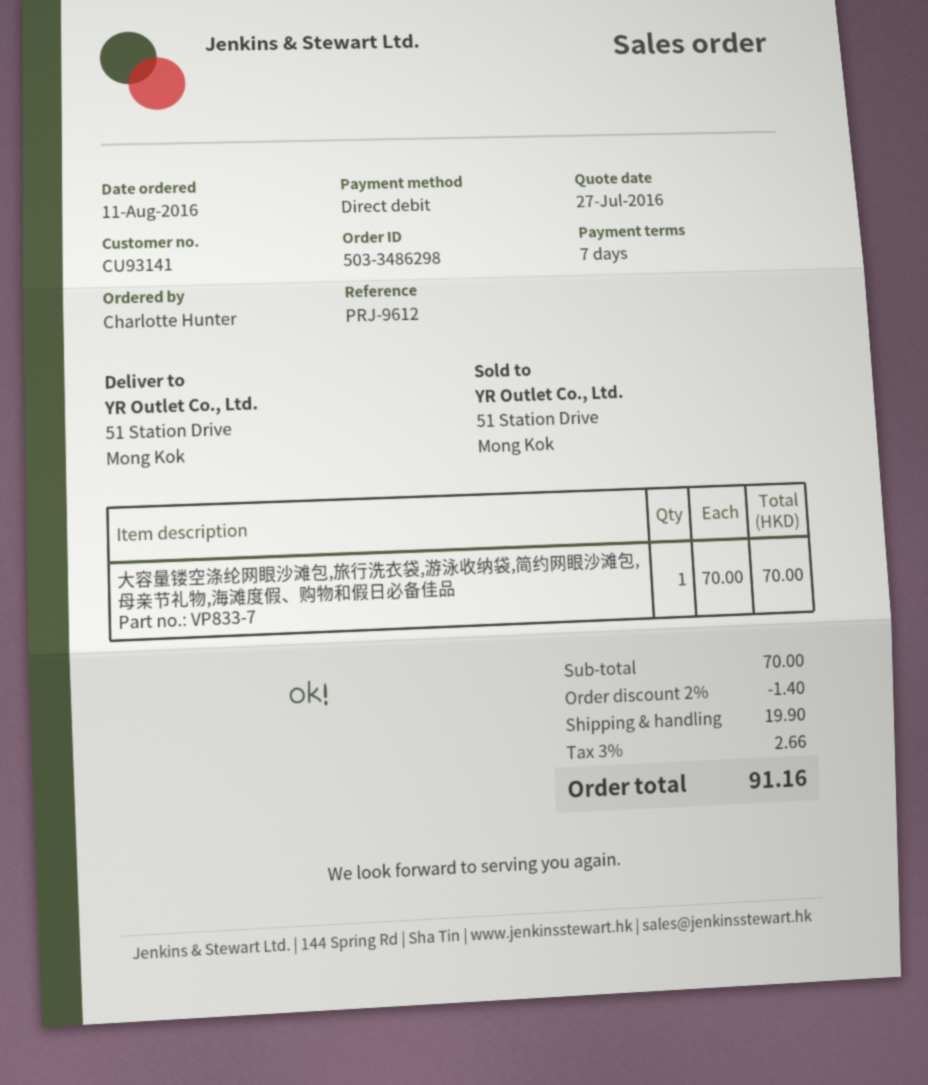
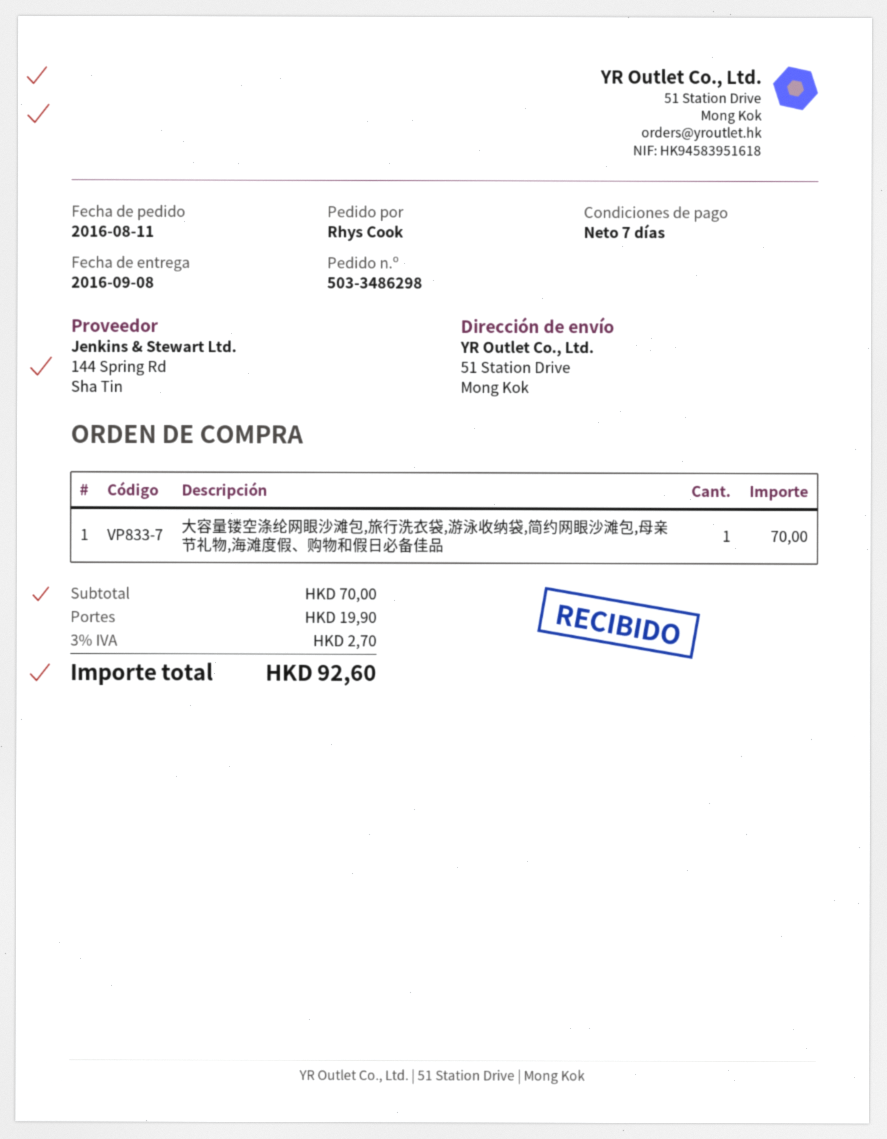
ordered by: Charlotte Hunter -> Rhys Cook
discount: 2% = 1.40 -> none
tax: 3% = 2.66 -> 3% = 2.70
total: 91.16 -> 92.60

